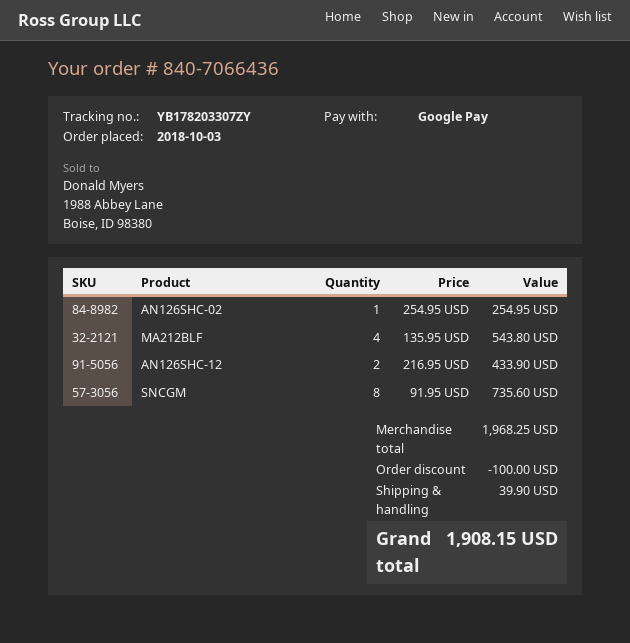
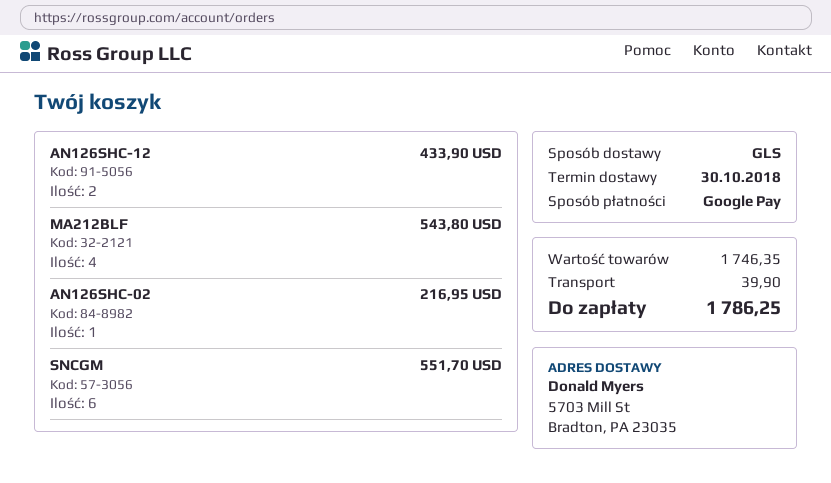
AN126SHC-02: 1 for 254.95 -> 1 for 216.95
SNCGM: 8 for 735.60 -> 6 for 551.70
subtotal: 1968.25 -> 1746.35
discount: 100.00 -> none
total: 1908.15 -> 1786.25

